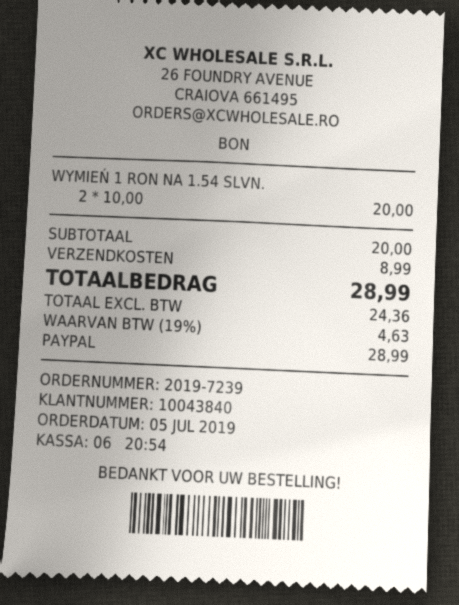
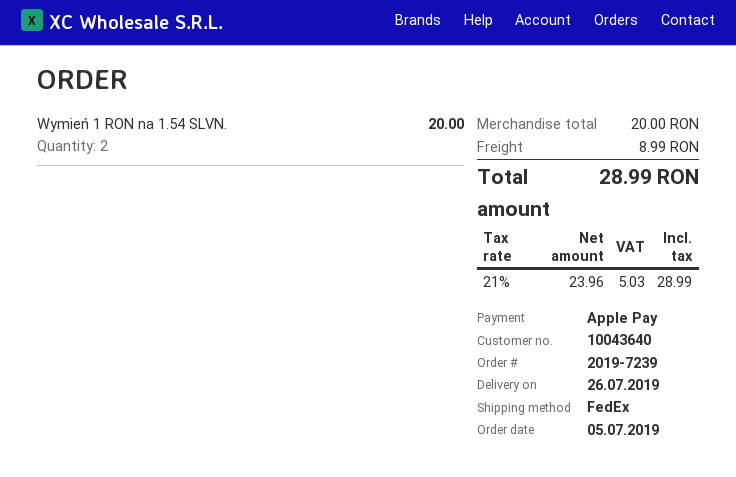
customer number: 10043840 -> 10043640
payment method: PayPal -> Apple Pay
net: 24.36 -> 23.96
tax: 19% = 4.63 -> 21% = 5.03

